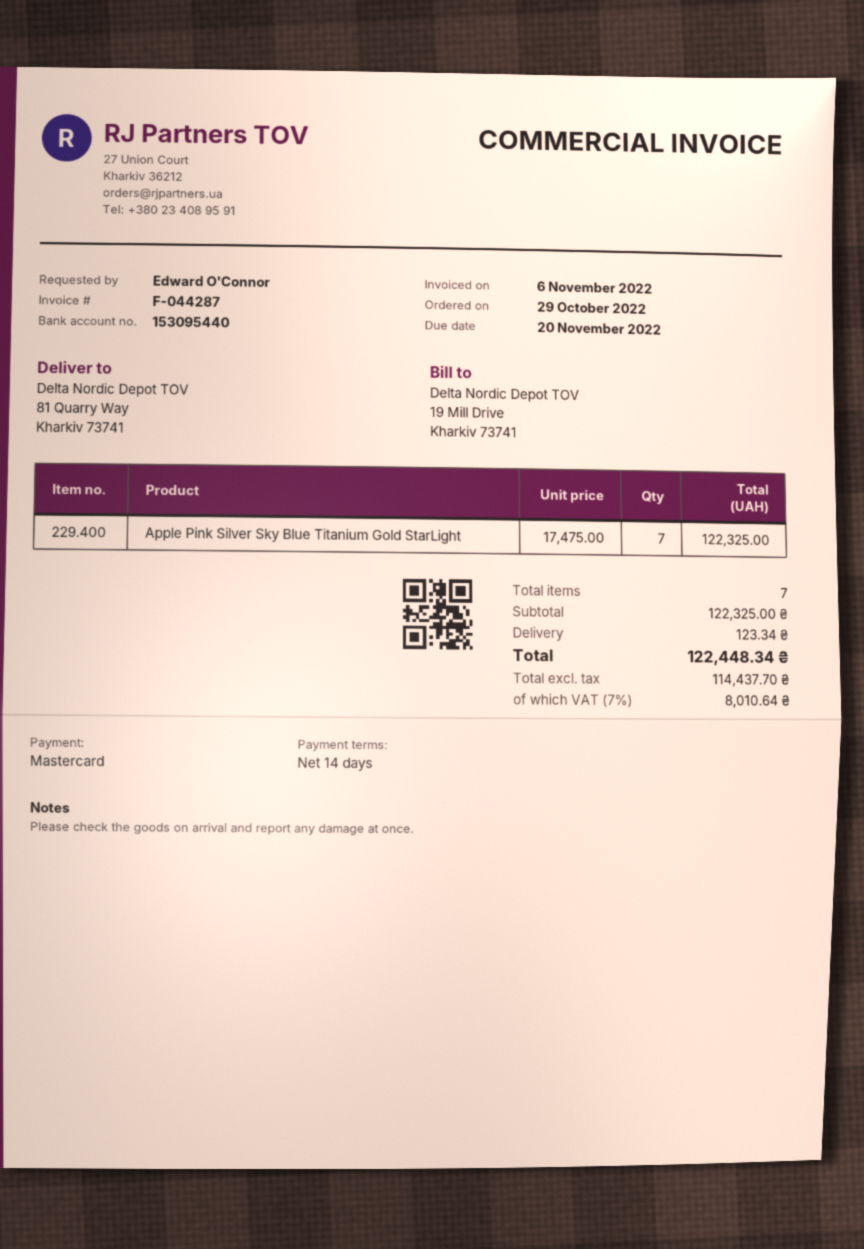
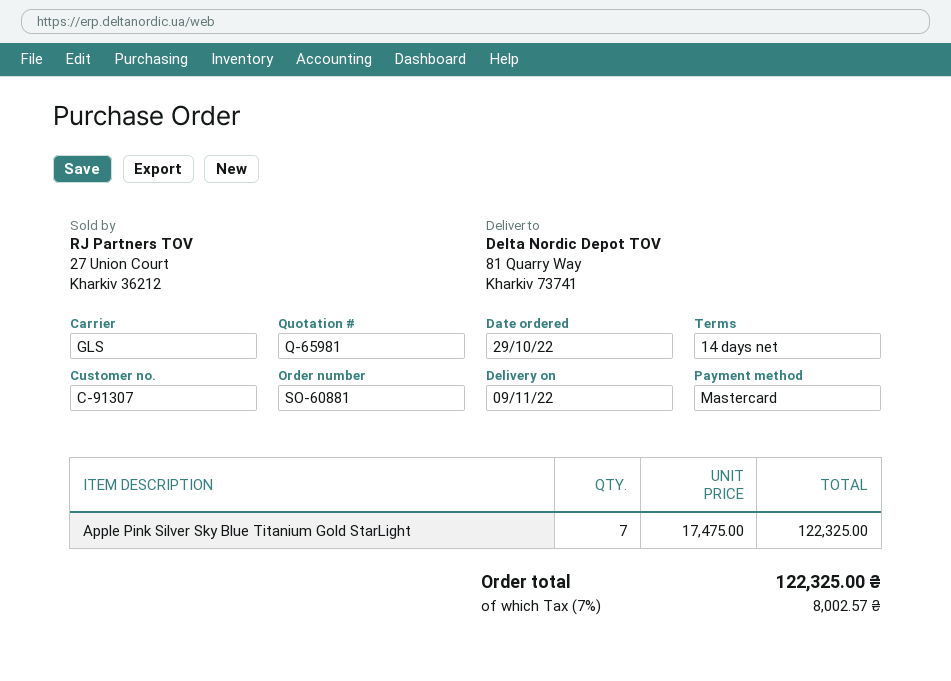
shipping: 123.34 -> none
tax: 7% = 8010.64 -> 7% = 8002.57
total: 122448.34 -> 122325.00

